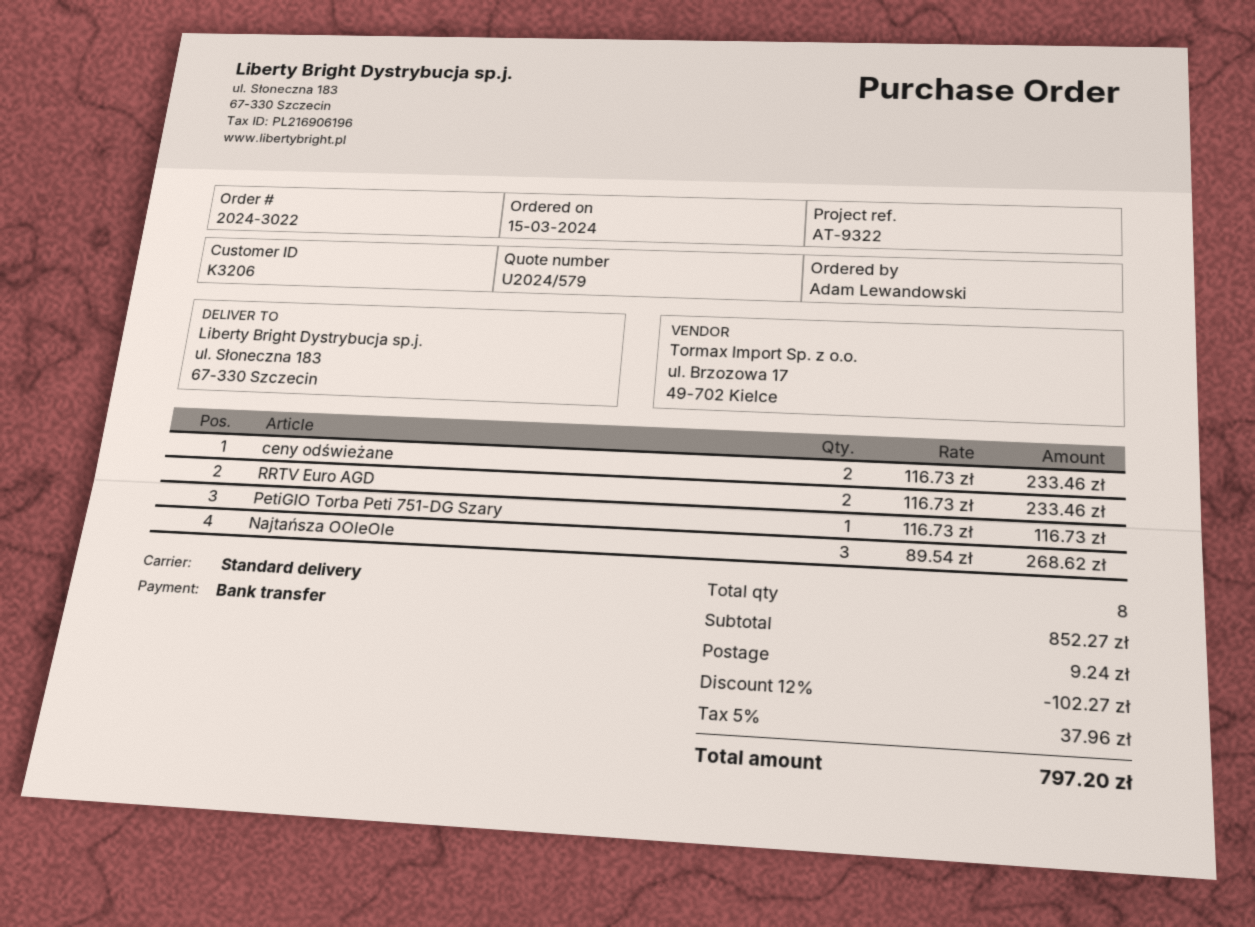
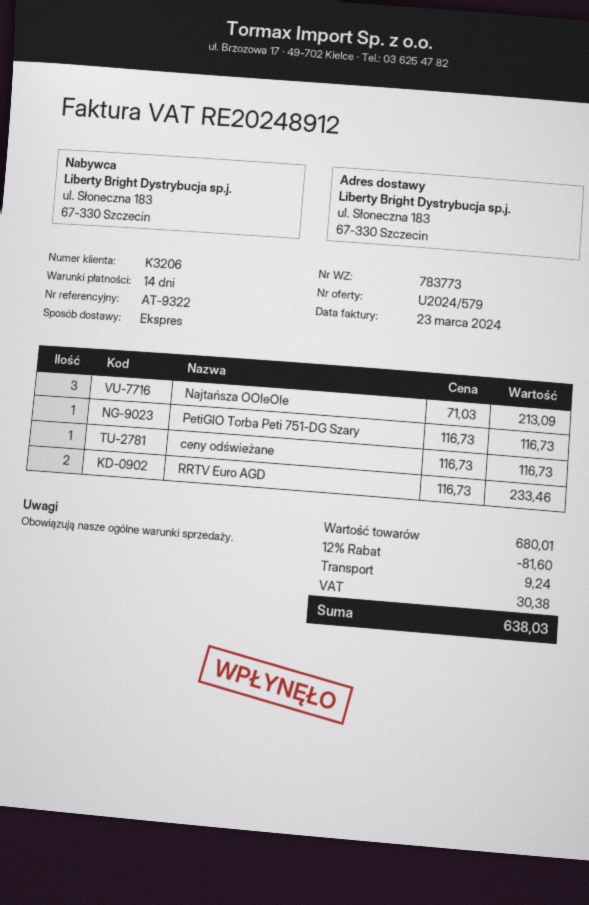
shipping method: standard -> express
ceny odświeżane: 2 x 116.73 = 233.46 -> 1 x 116.73 = 116.73
Najtańsza OOleOle: 3 x 89.54 = 268.62 -> 3 x 71.03 = 213.09
subtotal: 852.27 -> 680.01
discount: 12% = 102.27 -> 12% = 81.60
tax: 37.96 -> 30.38
total: 797.20 -> 638.03

